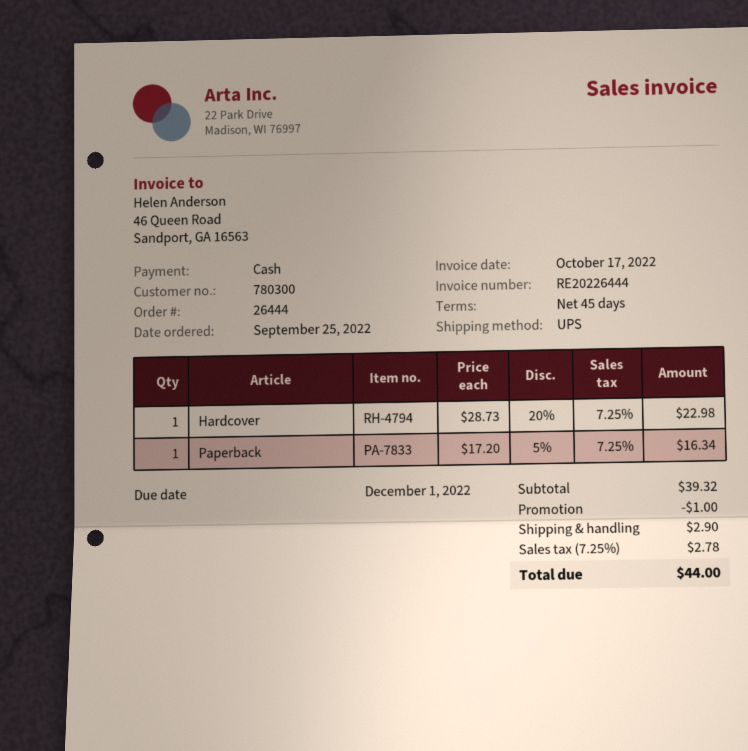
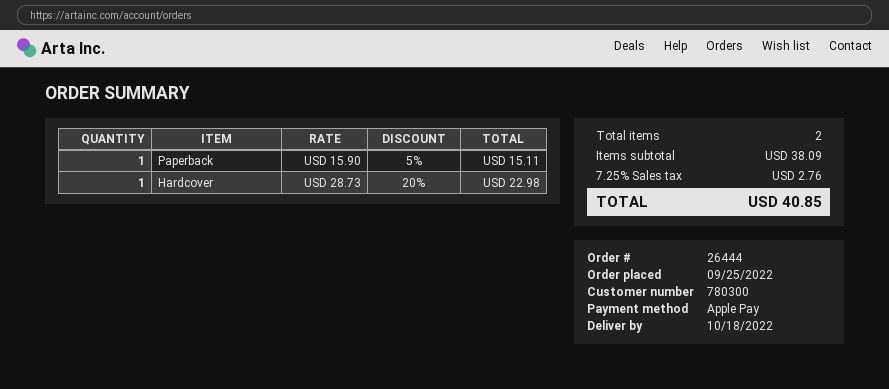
payment method: cash -> Apple Pay
Paperback: 1 x 17.20 - 5% = 16.34 -> 1 x 15.90 - 5% = 15.11
subtotal: 39.32 -> 38.09
discount: 1.00 -> none
shipping: 2.90 -> none
tax: 7.25% = 2.78 -> 7.25% = 2.76
total: 44.00 -> 40.85

